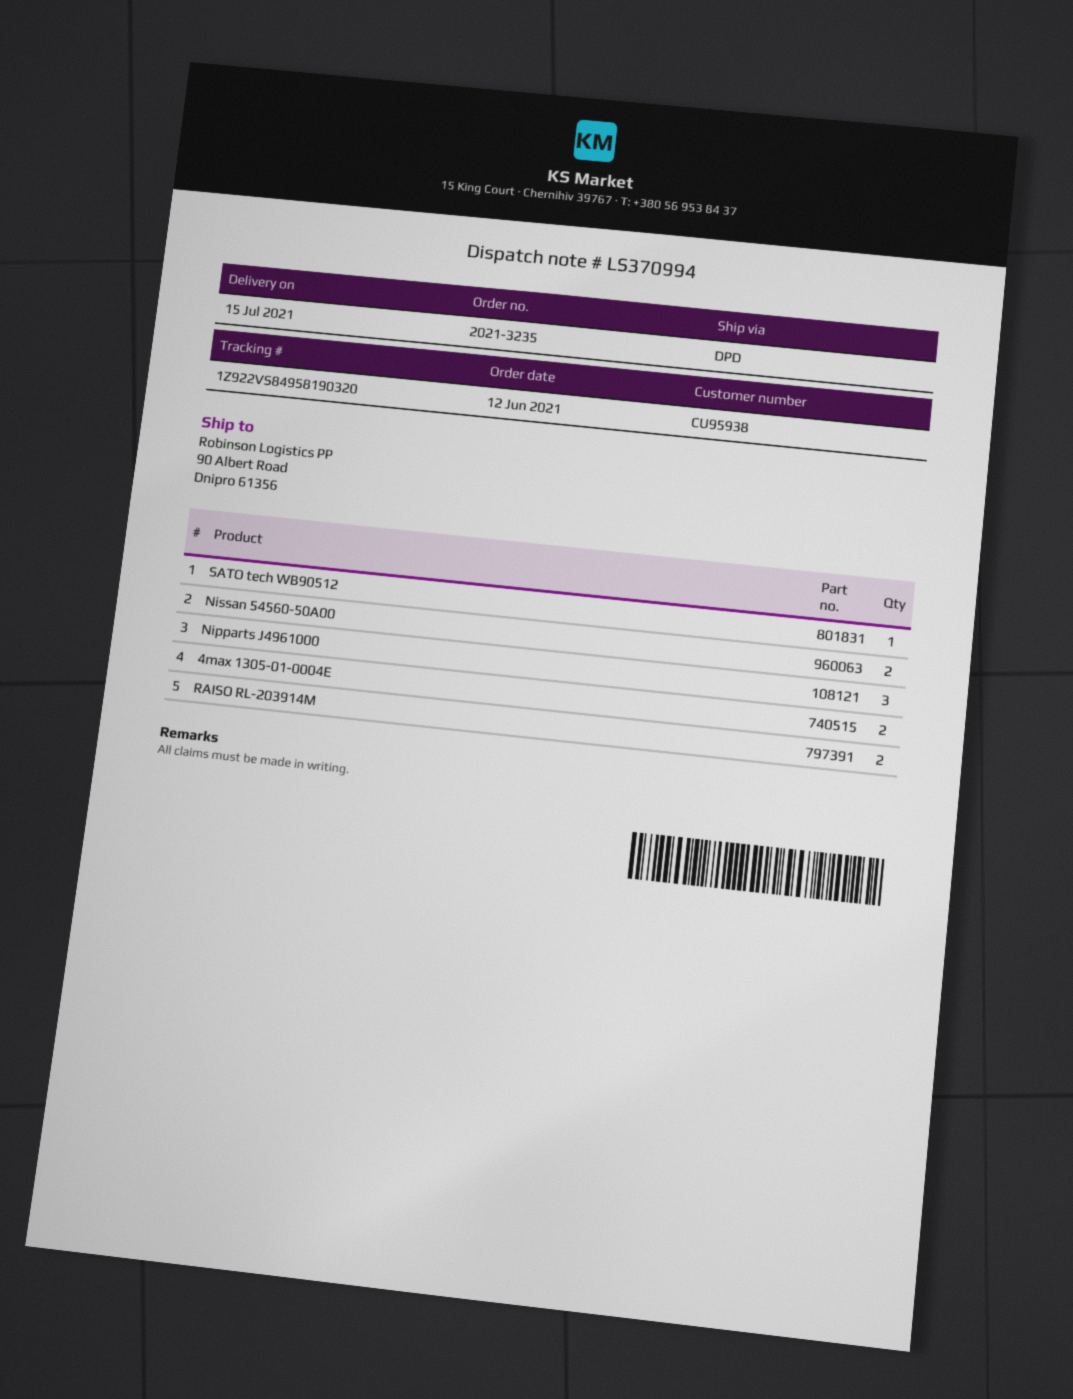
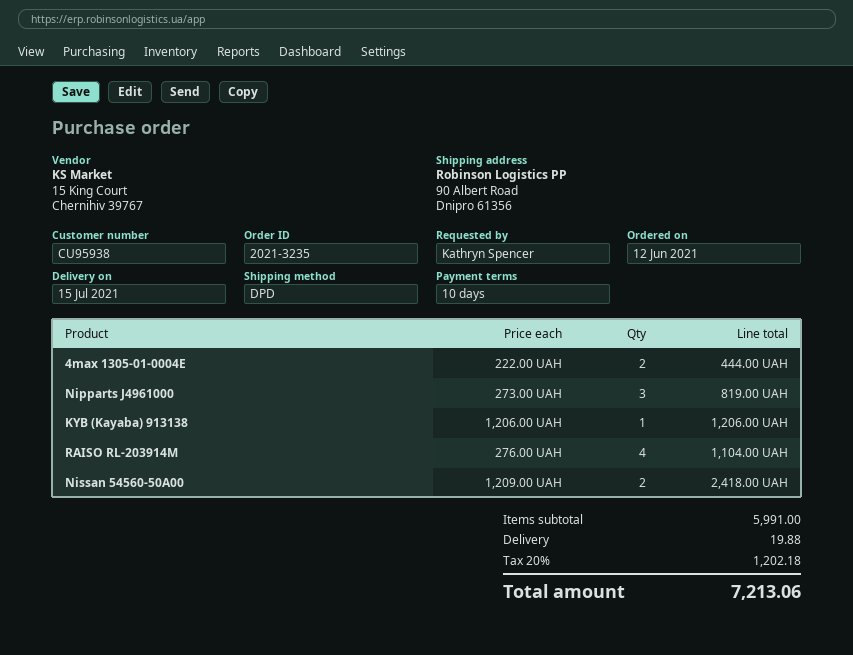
SATO tech WB90512: 1 -> none
RAISO RL-203914M: 2 -> 4
KYB (Kayaba) 913138: none -> 1

